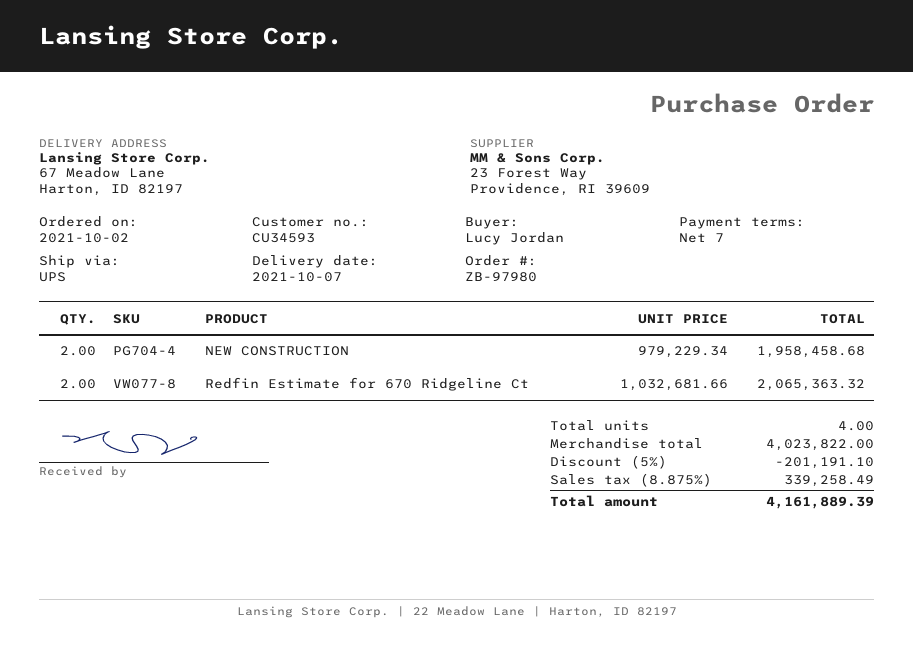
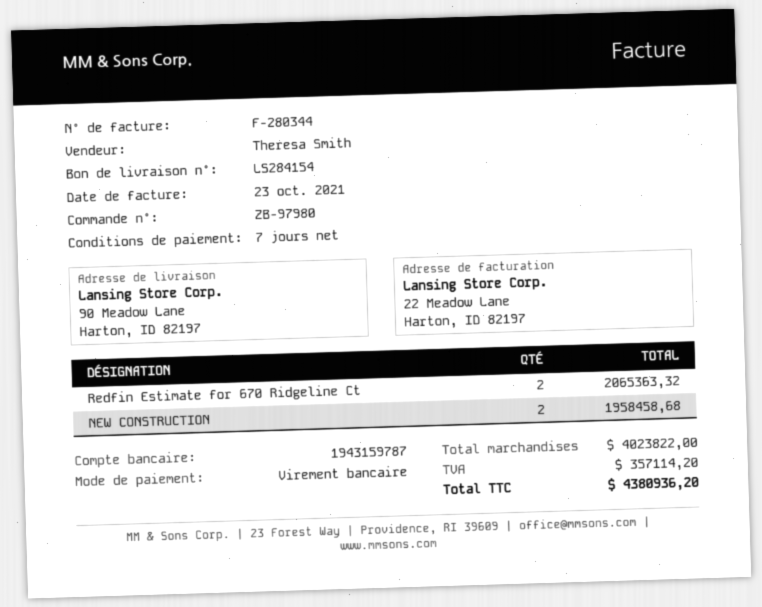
ship to: 67 Meadow Lane, Harton, ID 82197 -> 90 Meadow Lane, Harton, ID 82197
discount: 5% = 201191.10 -> none
tax: 339258.49 -> 357114.20
total: 4161889.39 -> 4380936.20

